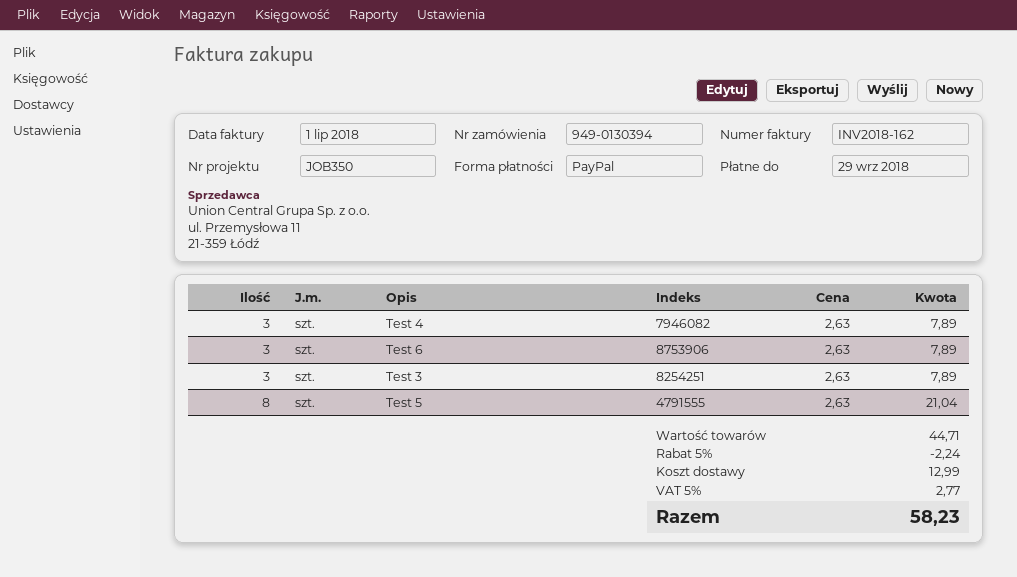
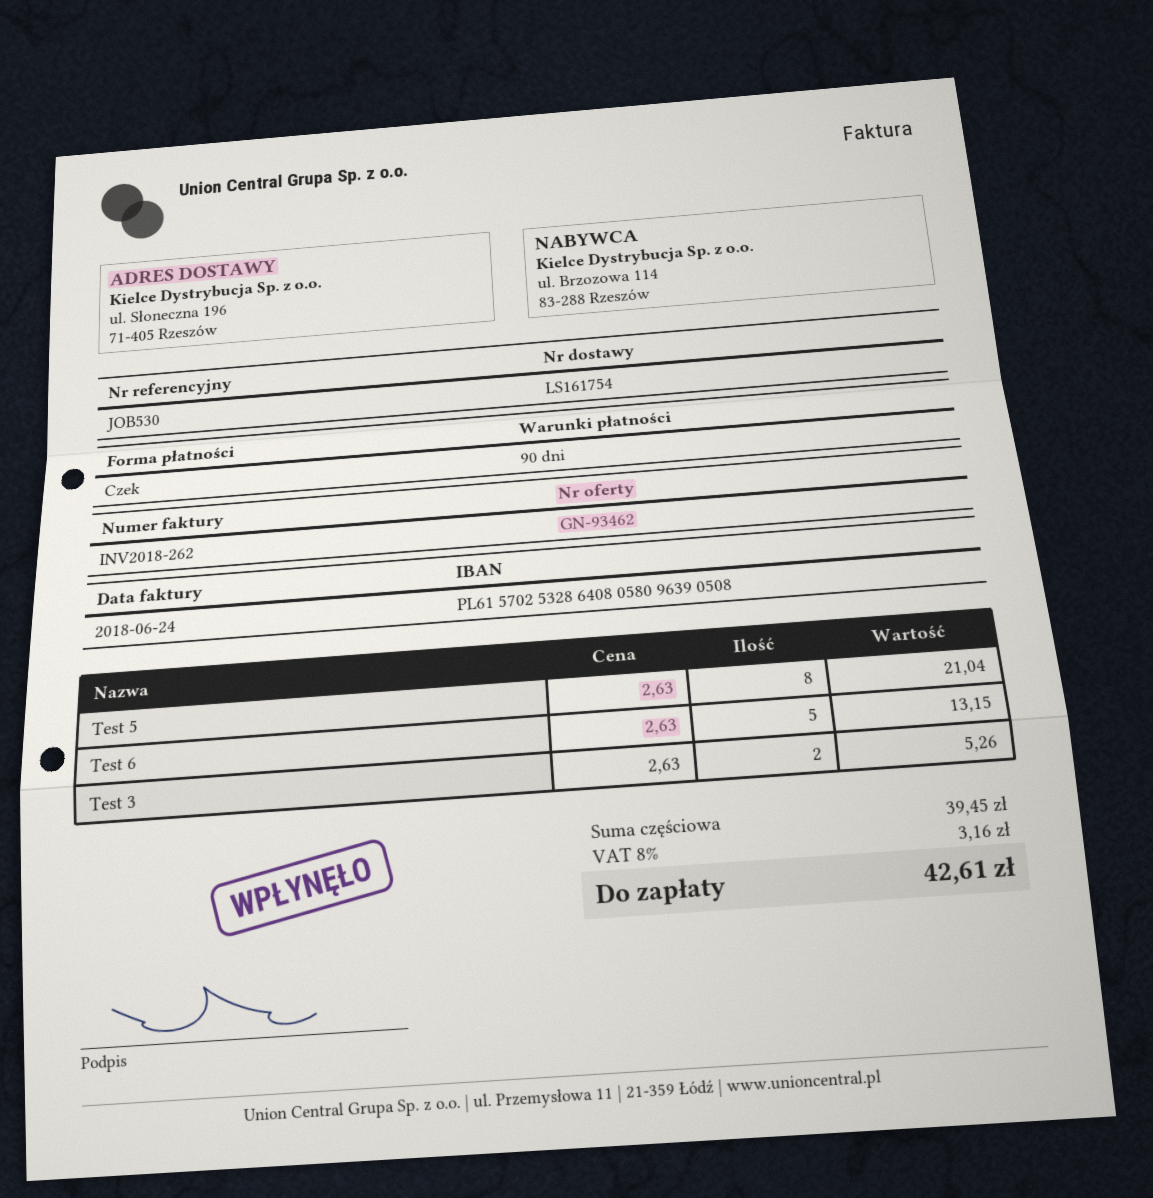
invoice number: INV2018-162 -> INV2018-262
invoice date: 2018-07-01 -> 2018-06-24
reference: JOB350 -> JOB530
payment method: PayPal -> cheque
Test 4: 3 x 2.63 = 7.89 -> none
Test 6: 3 x 2.63 = 7.89 -> 5 x 2.63 = 13.15
Test 3: 3 x 2.63 = 7.89 -> 2 x 2.63 = 5.26
subtotal: 44.71 -> 39.45
discount: 5% = 2.24 -> none
shipping: 12.99 -> none
tax: 5% = 2.77 -> 8% = 3.16
total: 58.23 -> 42.61

